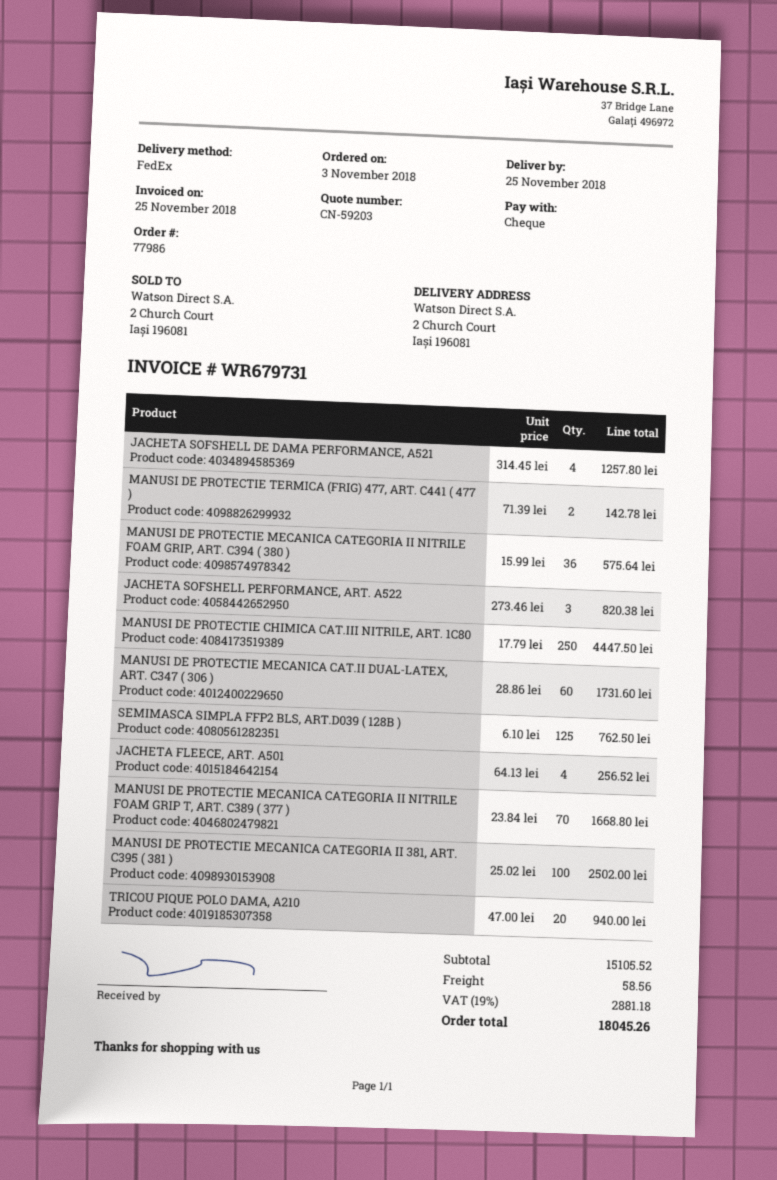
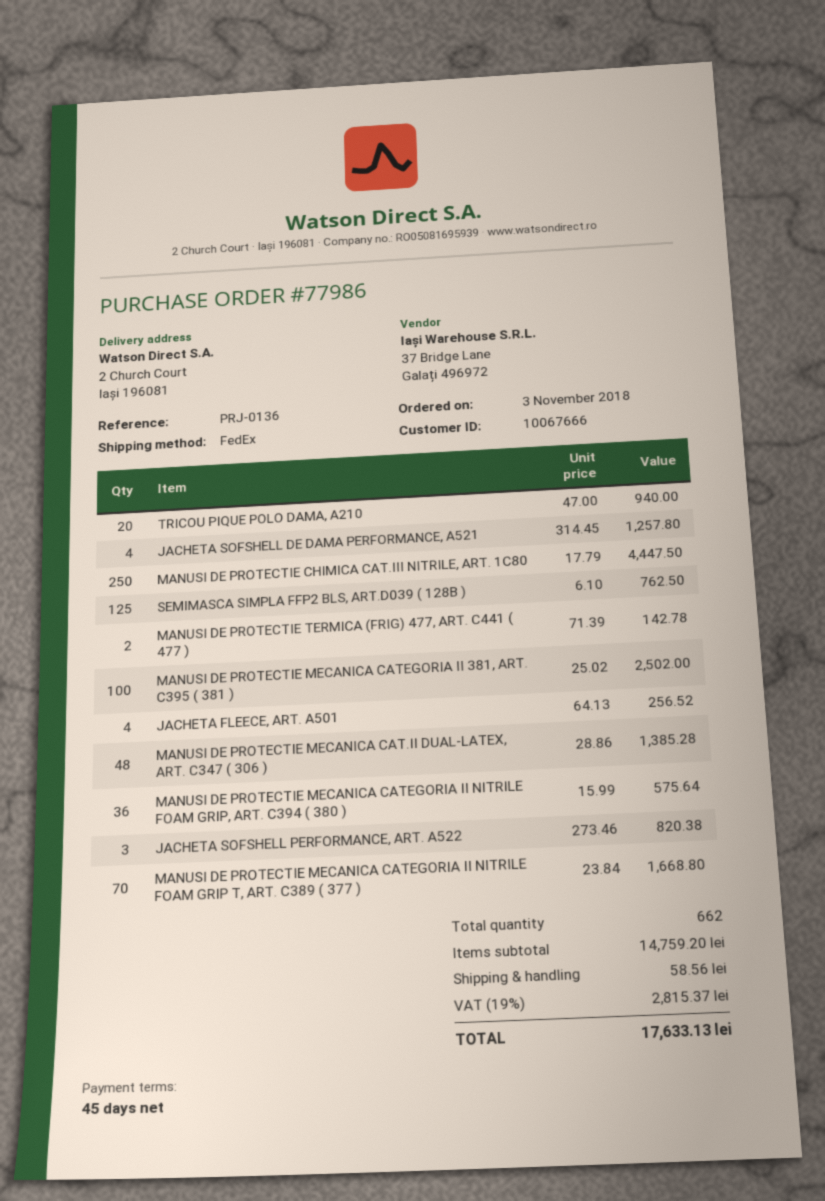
MANUSI DE PROTECTIE MECANICA CAT.II DUAL-LATEX, ART. C347 ( 306 ): 60 x 28.86 = 1731.60 -> 48 x 28.86 = 1385.28
subtotal: 15105.52 -> 14759.20
tax: 19% = 2881.18 -> 19% = 2815.37
total: 18045.26 -> 17633.13

